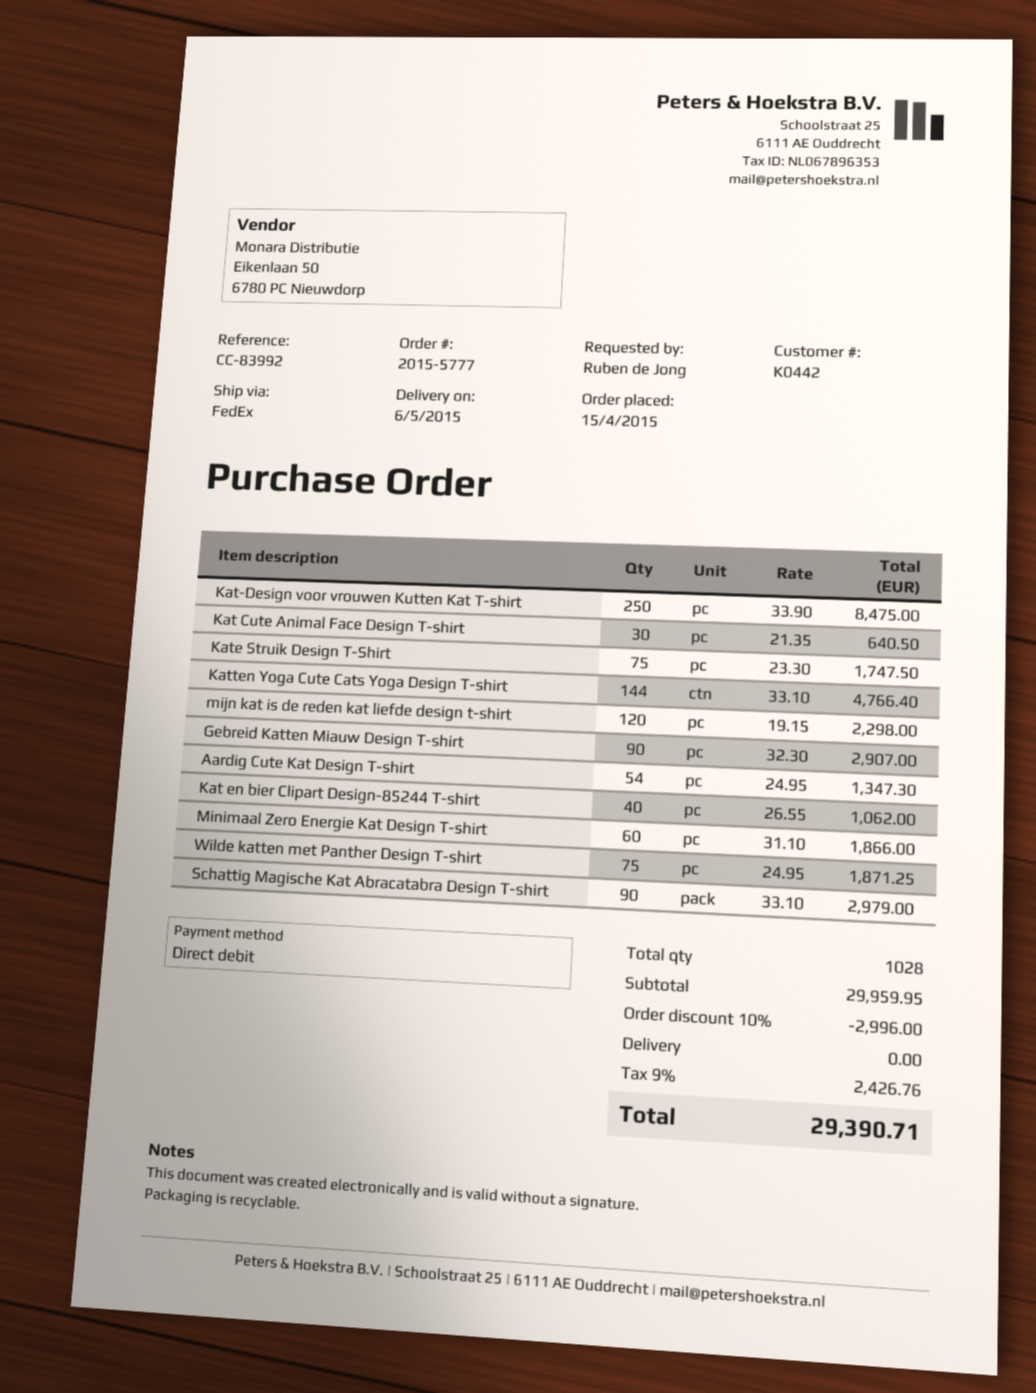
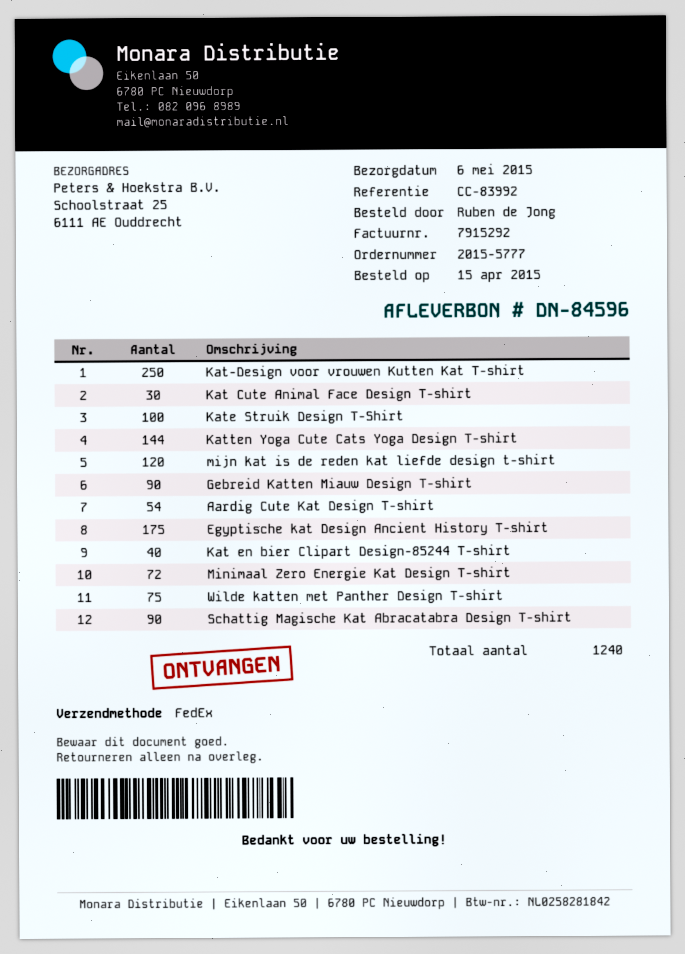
Kate Struik Design T-Shirt: 75 -> 100
Minimaal Zero Energie Kat Design T-shirt: 60 -> 72
Egyptische kat Design Ancient History T-shirt: none -> 175
total quantity: 1028 -> 1240

